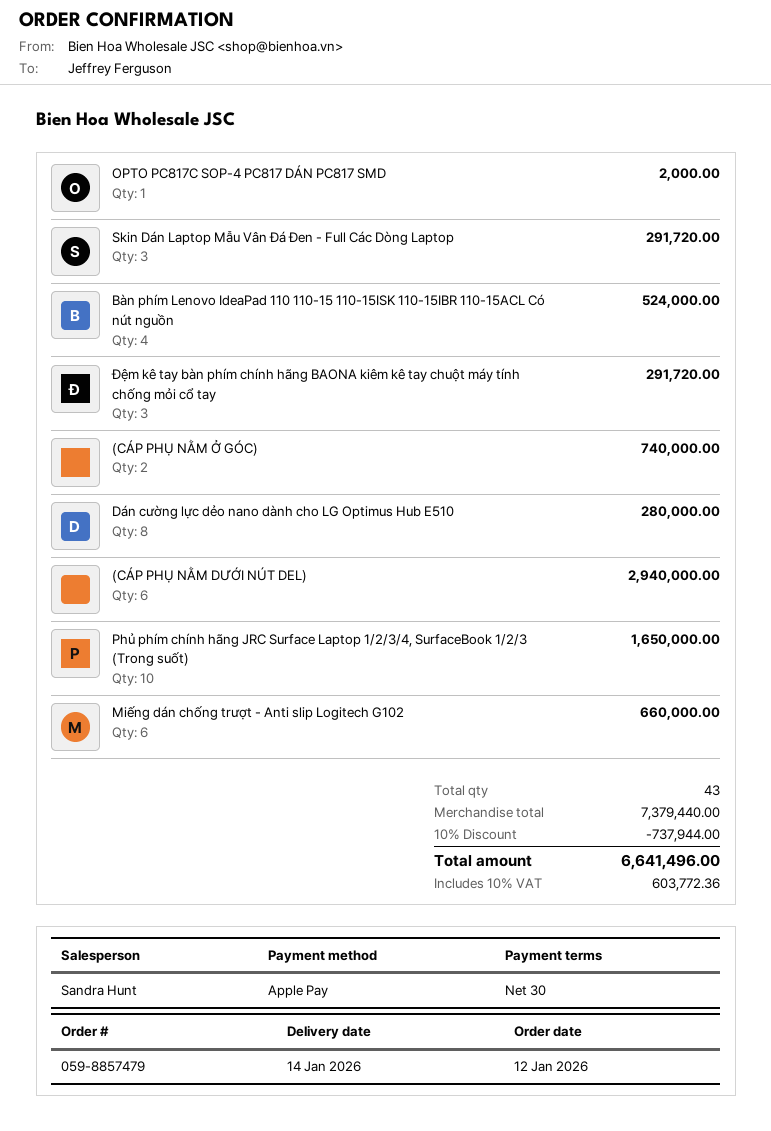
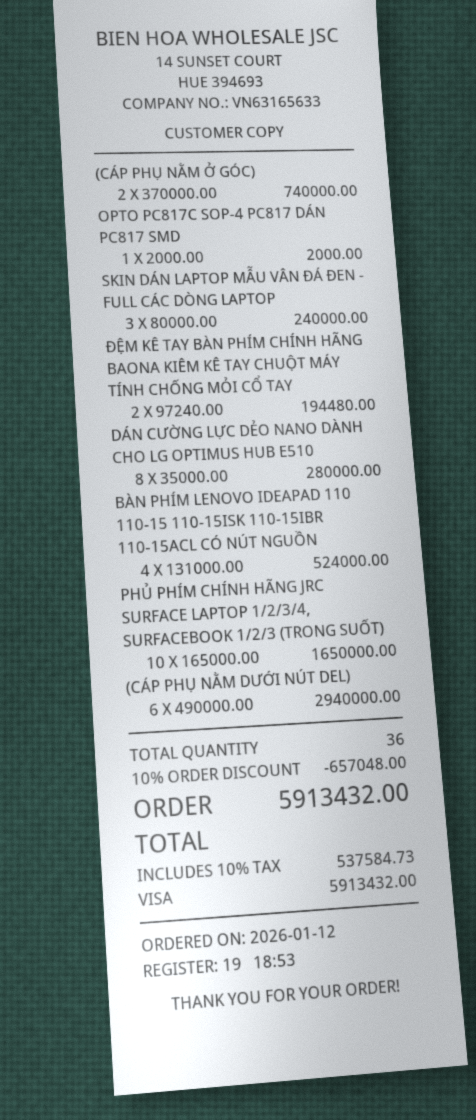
payment method: Apple Pay -> Visa
Skin Dán Laptop Mẫu Vân Đá Đen - Full Các Dòng Laptop: 3 for 291720.00 -> 3 for 240000.00
Đệm kê tay bàn phím chính hãng BAONA kiêm kê tay chuột máy tính chống mỏi cổ tay: 3 for 291720.00 -> 2 for 194480.00
Miếng dán chống trượt - Anti slip Logitech G102: 6 for 660000.00 -> none
total quantity: 43 -> 36
discount: 10% = 737944.00 -> 10% = 657048.00
tax: 10% = 603772.36 -> 10% = 537584.73
total: 6641496.00 -> 5913432.00

